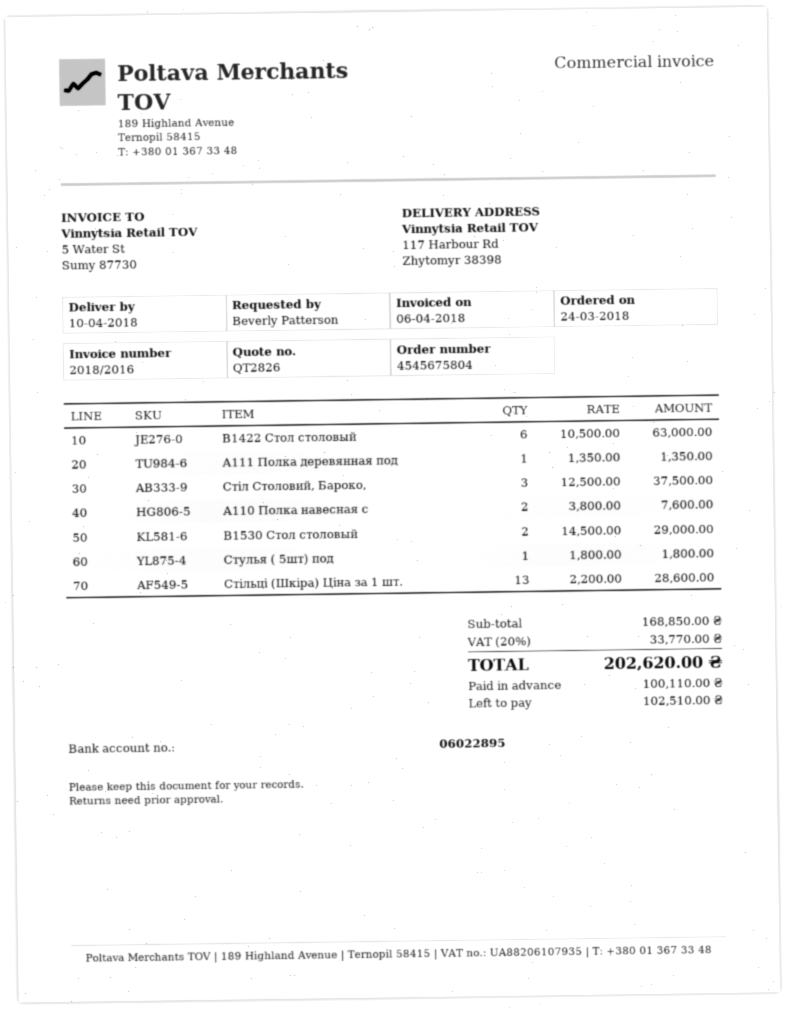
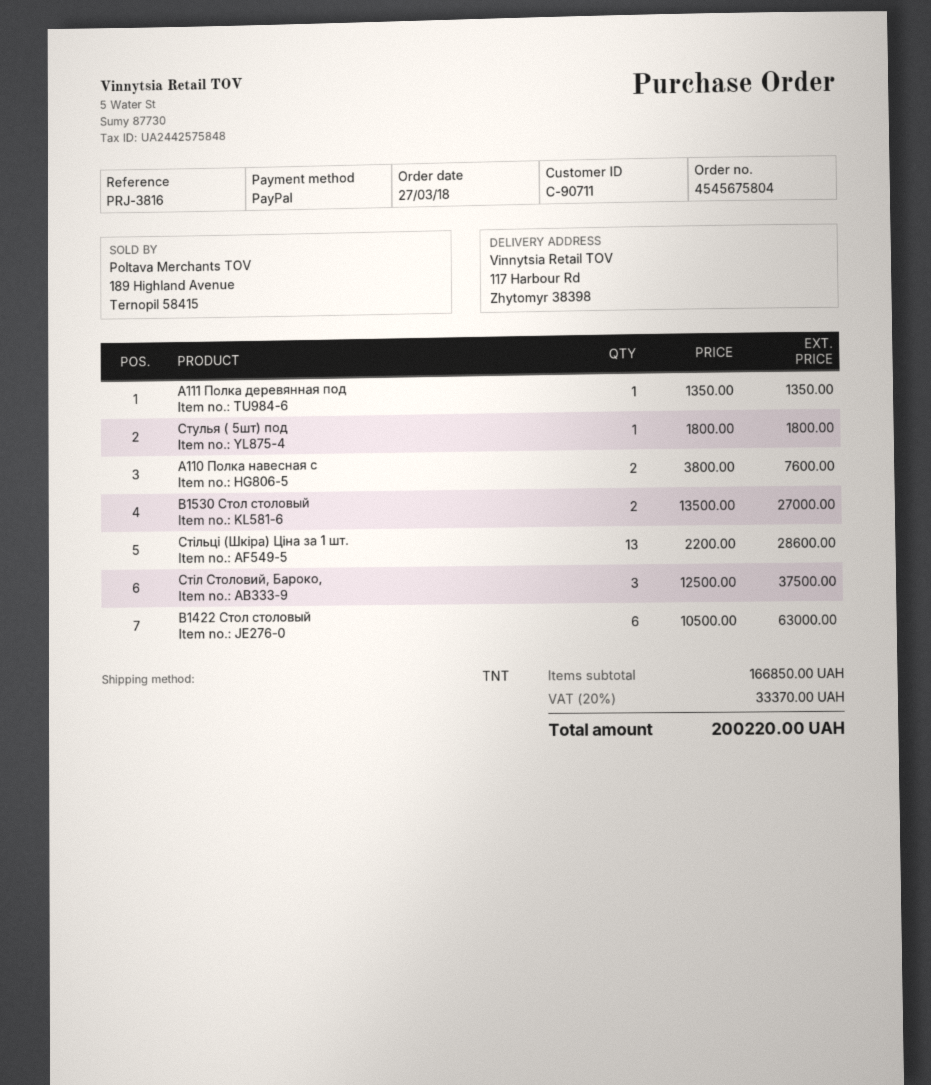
order date: 2018-03-24 -> 2018-03-27
В1530 Стол столовый: 2 x 14500.00 = 29000.00 -> 2 x 13500.00 = 27000.00
subtotal: 168850.00 -> 166850.00
tax: 20% = 33770.00 -> 20% = 33370.00
total: 202620.00 -> 200220.00

